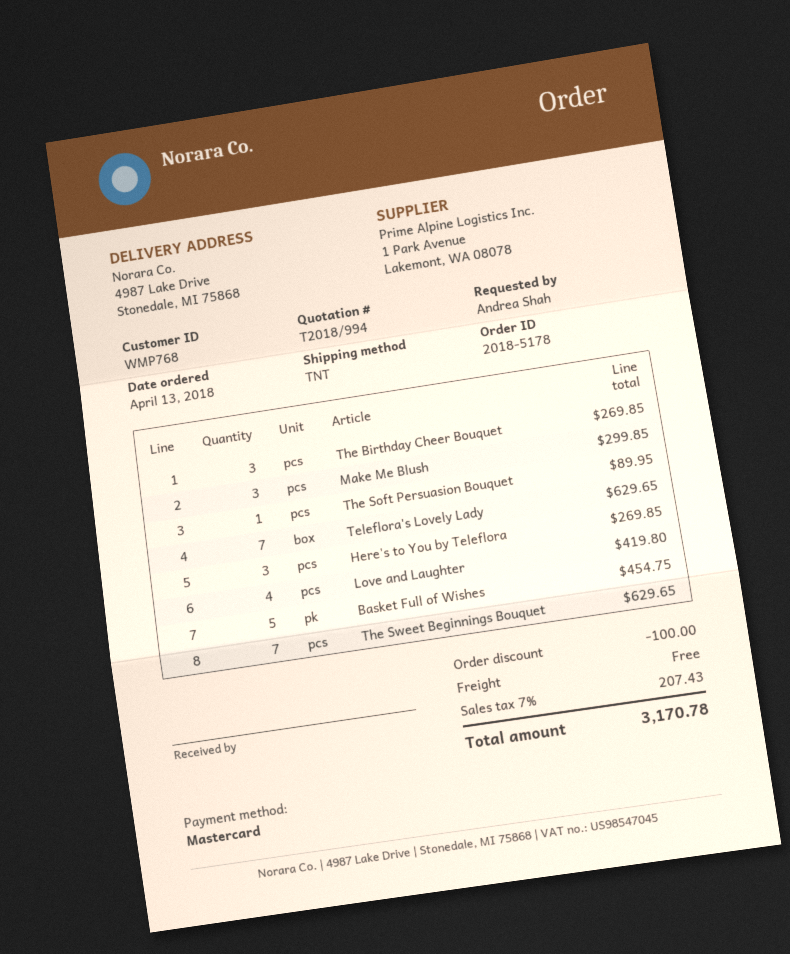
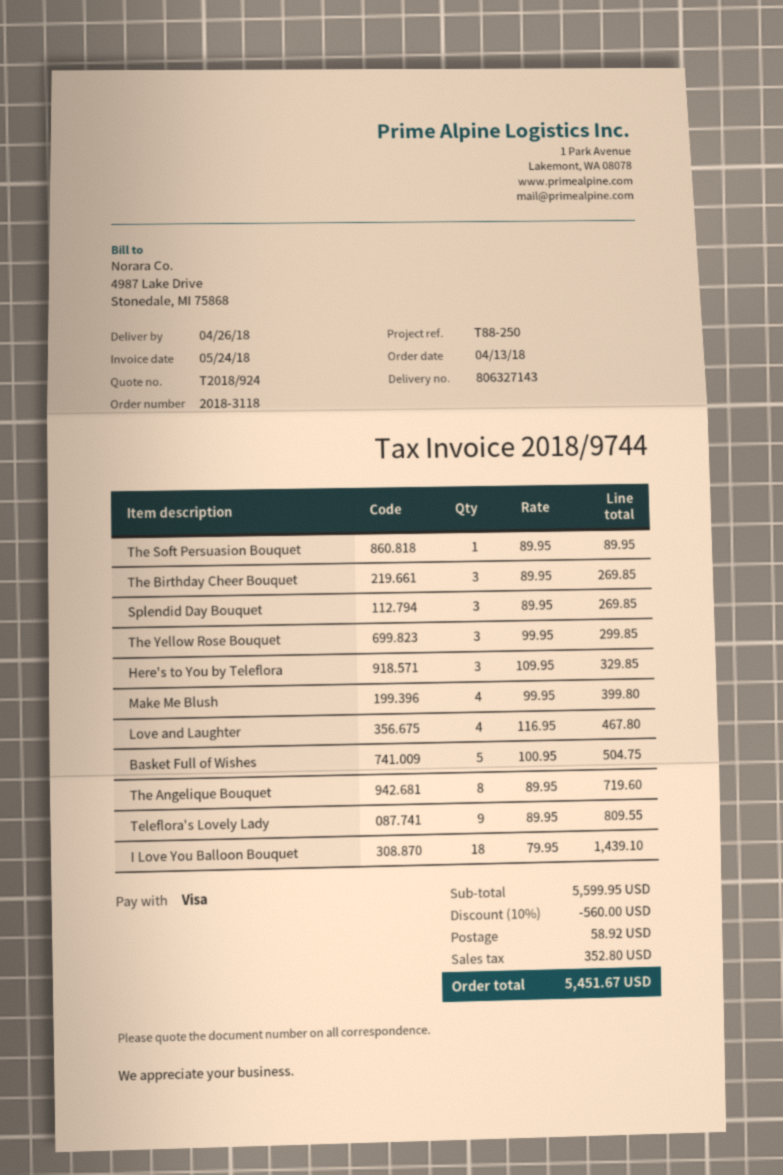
quote number: T2018/994 -> T2018/924
order number: 2018-5178 -> 2018-3118
payment method: Mastercard -> Visa
Make Me Blush: 3 for 299.85 -> 4 for 399.80
Teleflora's Lovely Lady: 7 for 629.65 -> 9 for 809.55
Here's to You by Teleflora: 3 for 269.85 -> 3 for 329.85
Love and Laughter: 4 for 419.80 -> 4 for 467.80
Basket Full of Wishes: 5 for 454.75 -> 5 for 504.75
The Sweet Beginnings Bouquet: 7 for 629.65 -> none
Splendid Day Bouquet: none -> 3 for 269.85
The Yellow Rose Bouquet: none -> 3 for 299.85
The Angelique Bouquet: none -> 8 for 719.60
I Love You Balloon Bouquet: none -> 18 for 1439.10
discount: 100.00 -> 560.00
shipping: 0.00 -> 58.92
tax: 207.43 -> 352.80
total: 3170.78 -> 5451.67

